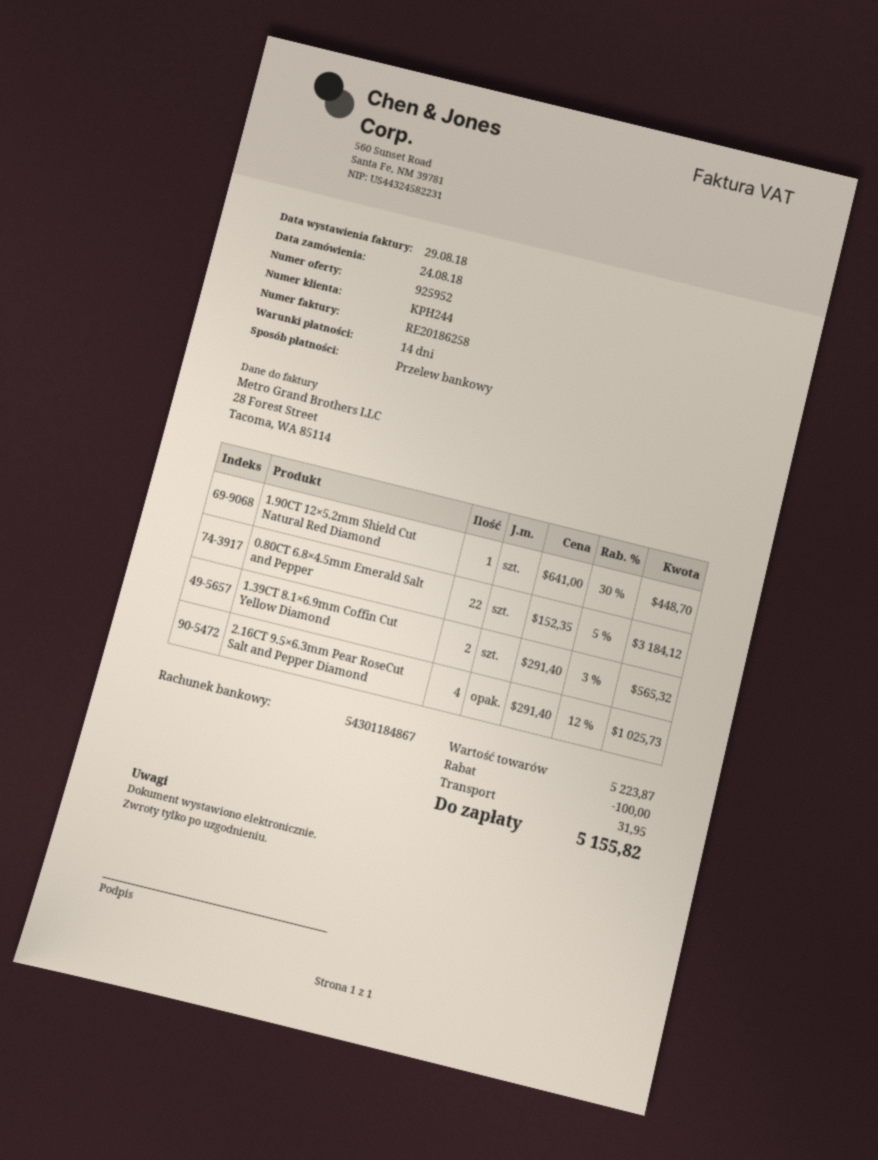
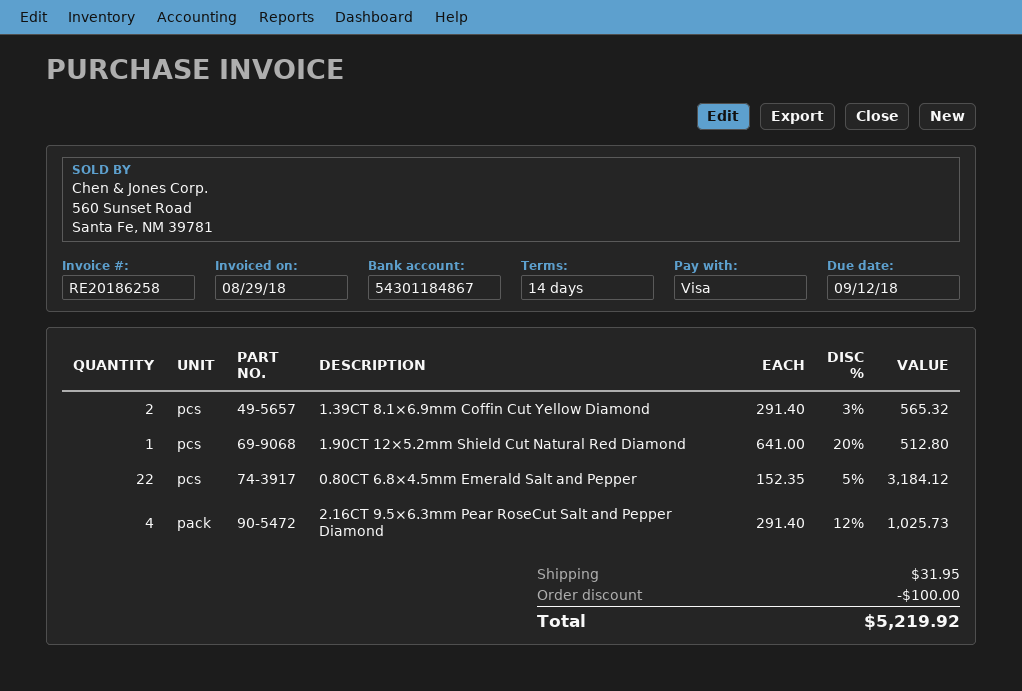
payment method: bank transfer -> Visa
1.90CT 12×5.2mm Shield Cut Natural Red Diamond: 1 x 641.00 - 30% = 448.70 -> 1 x 641.00 - 20% = 512.80
total: 5155.82 -> 5219.92

